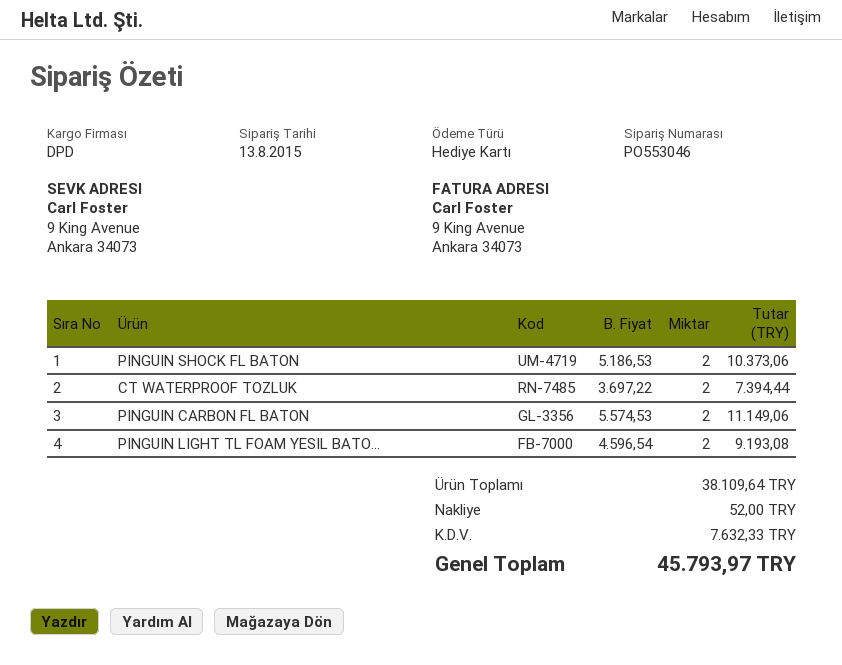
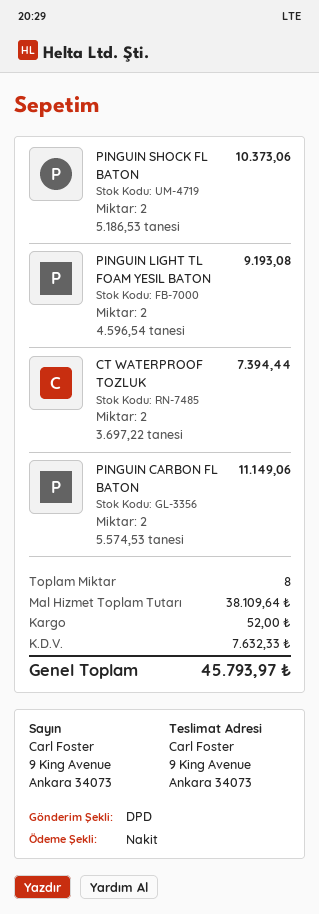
payment method: gift card -> cash

